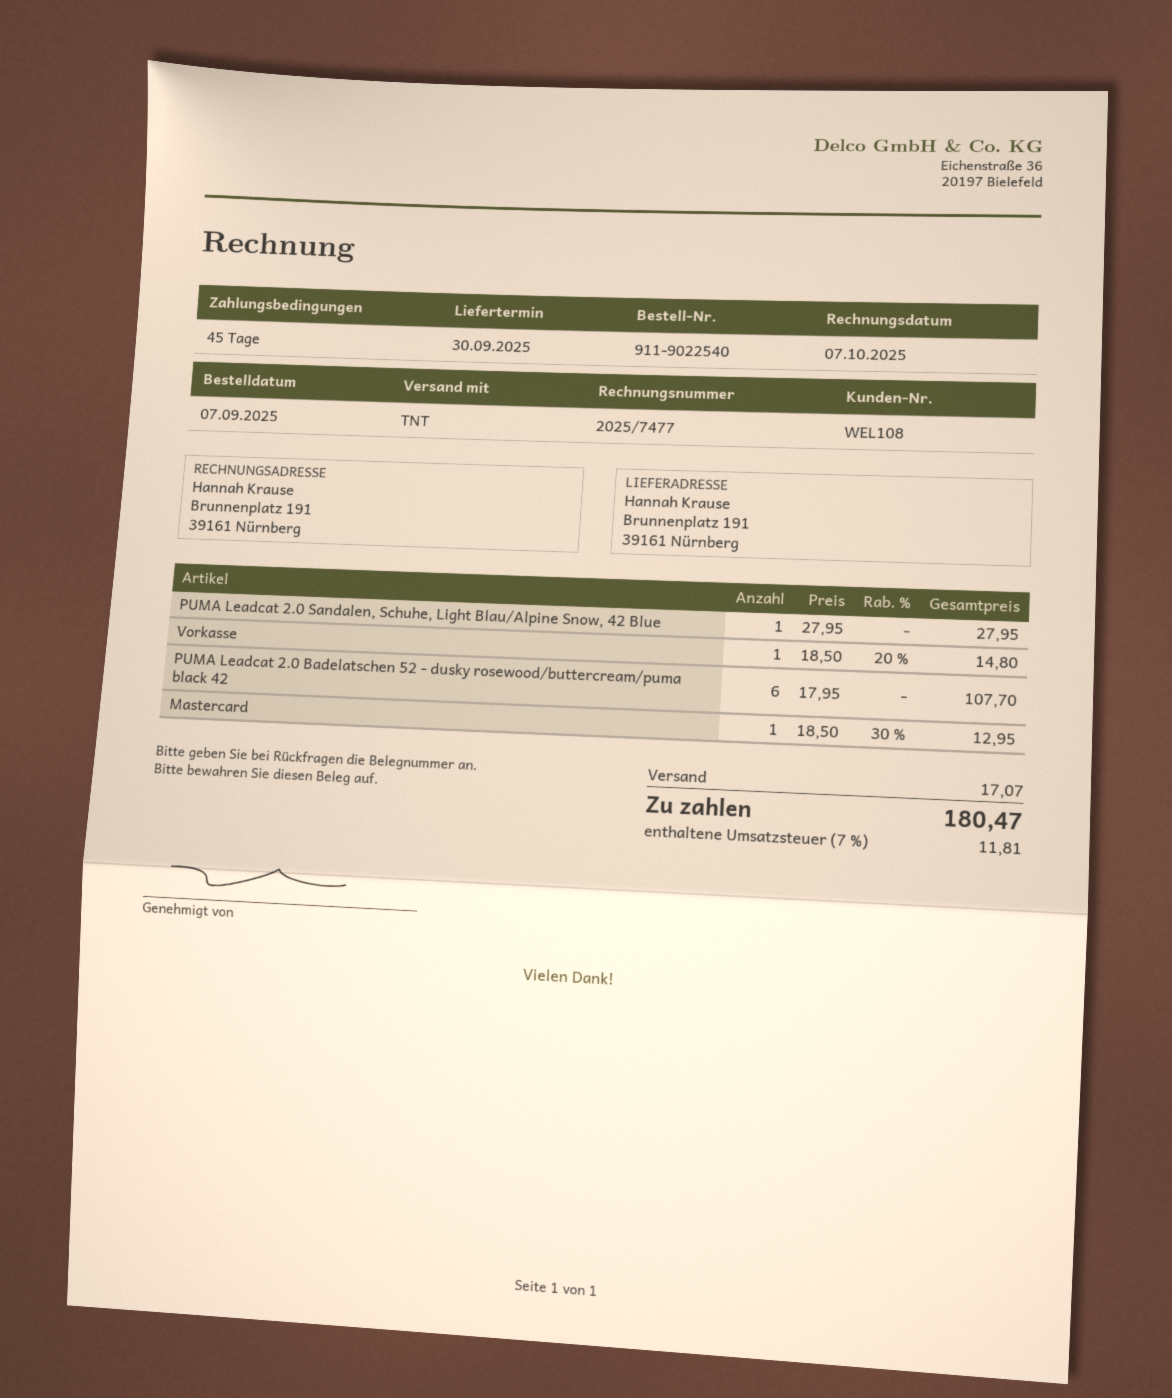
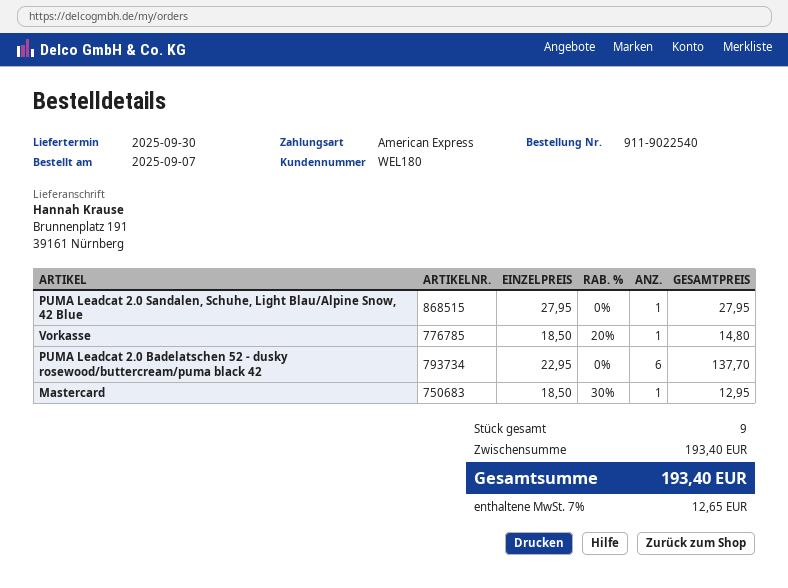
customer number: WEL108 -> WEL180
PUMA Leadcat 2.0 Badelatschen 52 - dusky rosewood/buttercream/puma black 42: 6 x 17.95 = 107.70 -> 6 x 22.95 = 137.70
shipping: 17.07 -> none
tax: 7% = 11.81 -> 7% = 12.65
total: 180.47 -> 193.40

